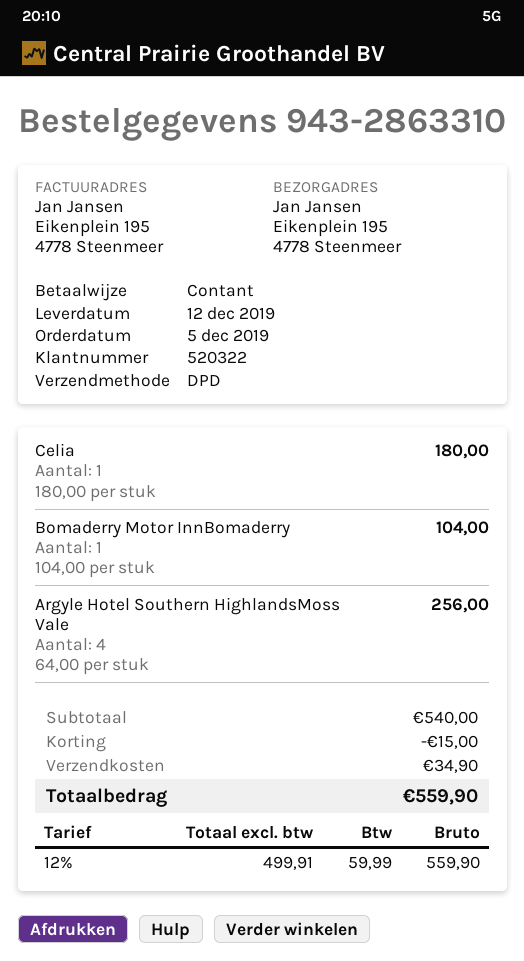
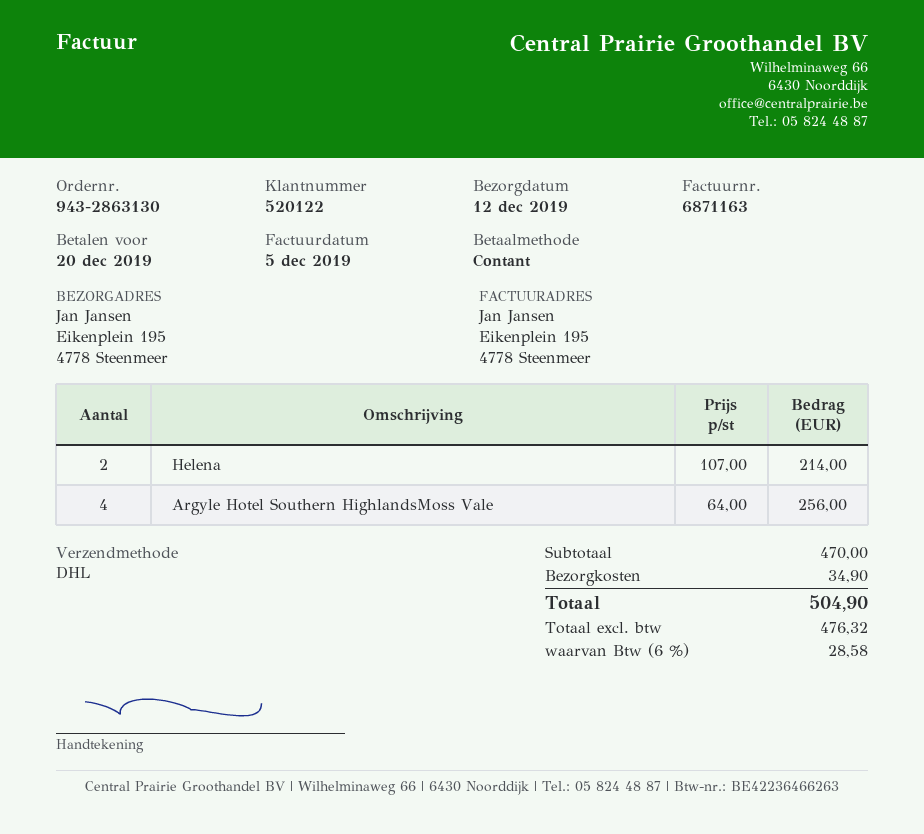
order number: 943-2863310 -> 943-2863130
customer number: 520322 -> 520122
shipping method: DPD -> DHL
Celia: 1 x 180.00 = 180.00 -> none
Bomaderry Motor InnBomaderry: 1 x 104.00 = 104.00 -> none
Helena: none -> 2 x 107.00 = 214.00
subtotal: 540.00 -> 470.00
discount: 15.00 -> none
net: 499.91 -> 476.32
tax: 12% = 59.99 -> 6% = 28.58
total: 559.90 -> 504.90

